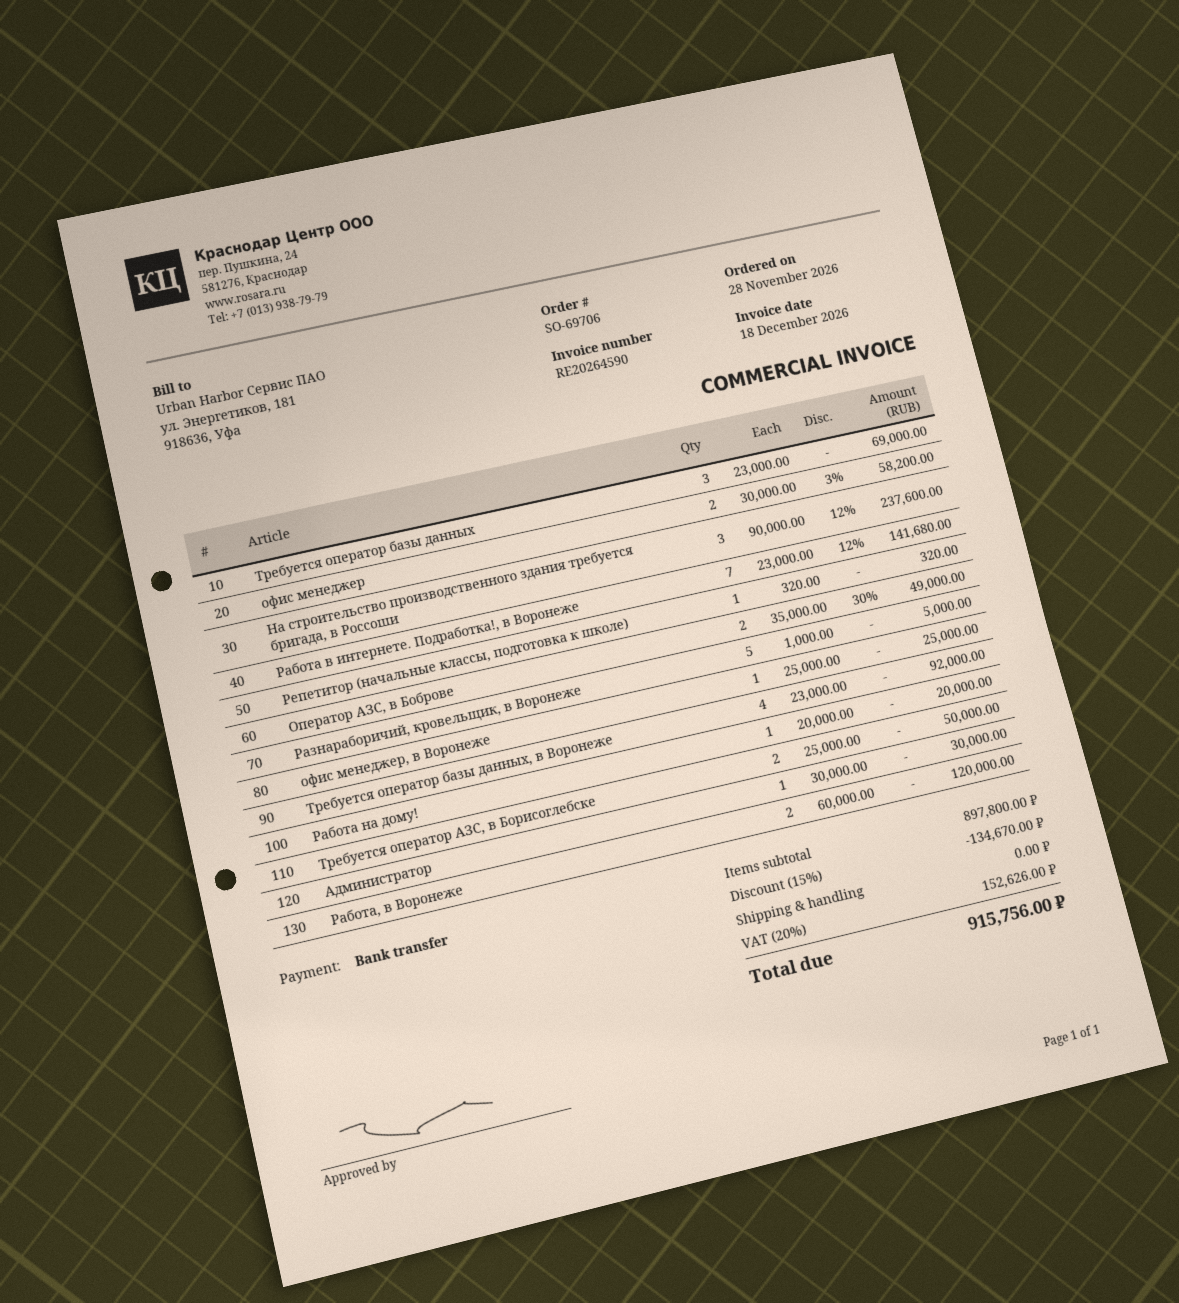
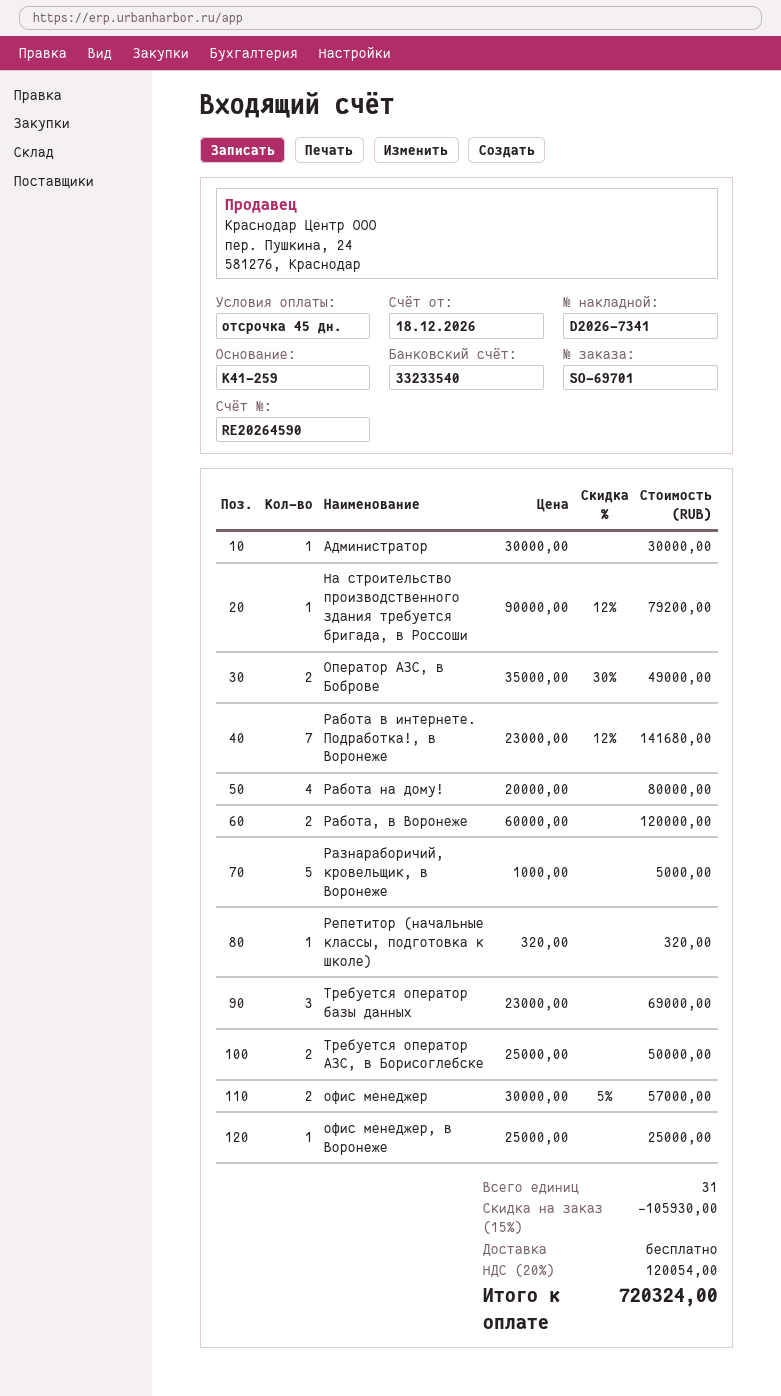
order number: SO-69706 -> SO-69701
офис менеджер: 2 x 30000.00 - 3% = 58200.00 -> 2 x 30000.00 - 5% = 57000.00
На строительство производственного здания требуется бригада, в Россоши: 3 x 90000.00 - 12% = 237600.00 -> 1 x 90000.00 - 12% = 79200.00
Требуется оперaтор бaзы дaнных, в Воронеже: 4 x 23000.00 = 92000.00 -> none
Работа на дому!: 1 x 20000.00 = 20000.00 -> 4 x 20000.00 = 80000.00
discount: 15% = 134670.00 -> 15% = 105930.00
tax: 20% = 152626.00 -> 20% = 120054.00
total: 915756.00 -> 720324.00

